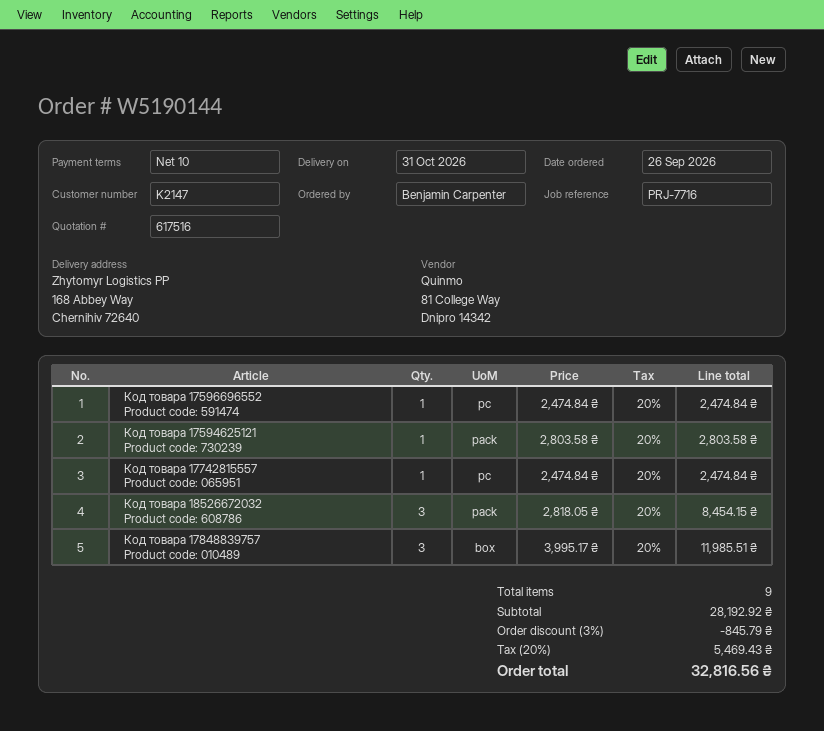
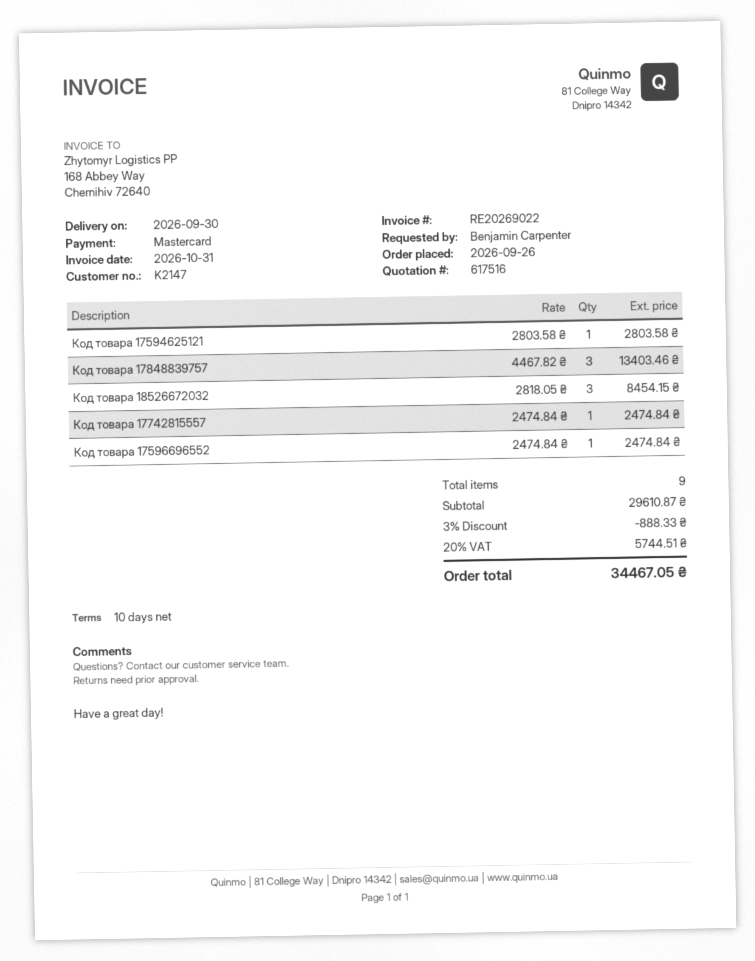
delivery date: 2026-10-31 -> 2026-09-30
Код товара 17848839757: 3 x 3995.17 = 11985.51 -> 3 x 4467.82 = 13403.46
subtotal: 28192.92 -> 29610.87
discount: 3% = 845.79 -> 3% = 888.33
tax: 20% = 5469.43 -> 20% = 5744.51
total: 32816.56 -> 34467.05

